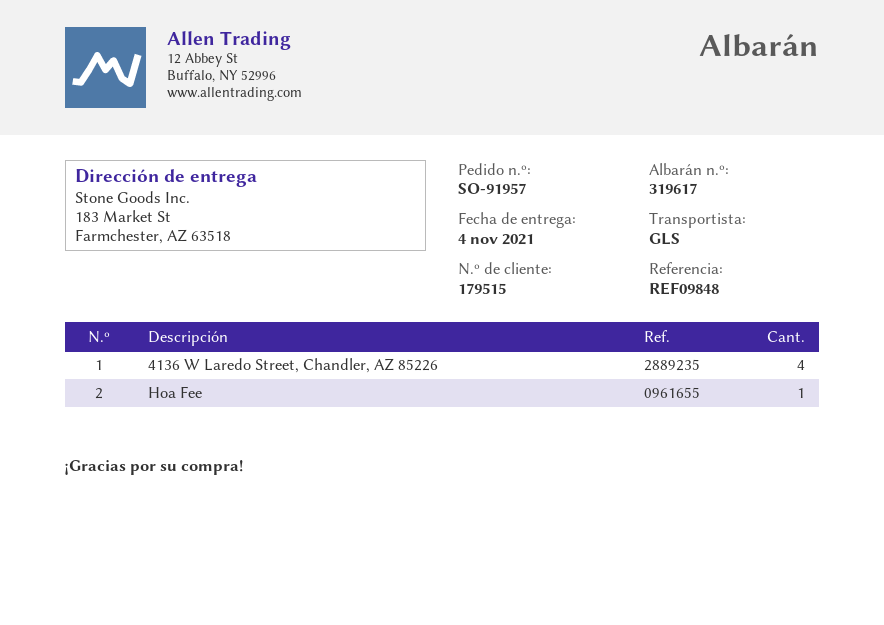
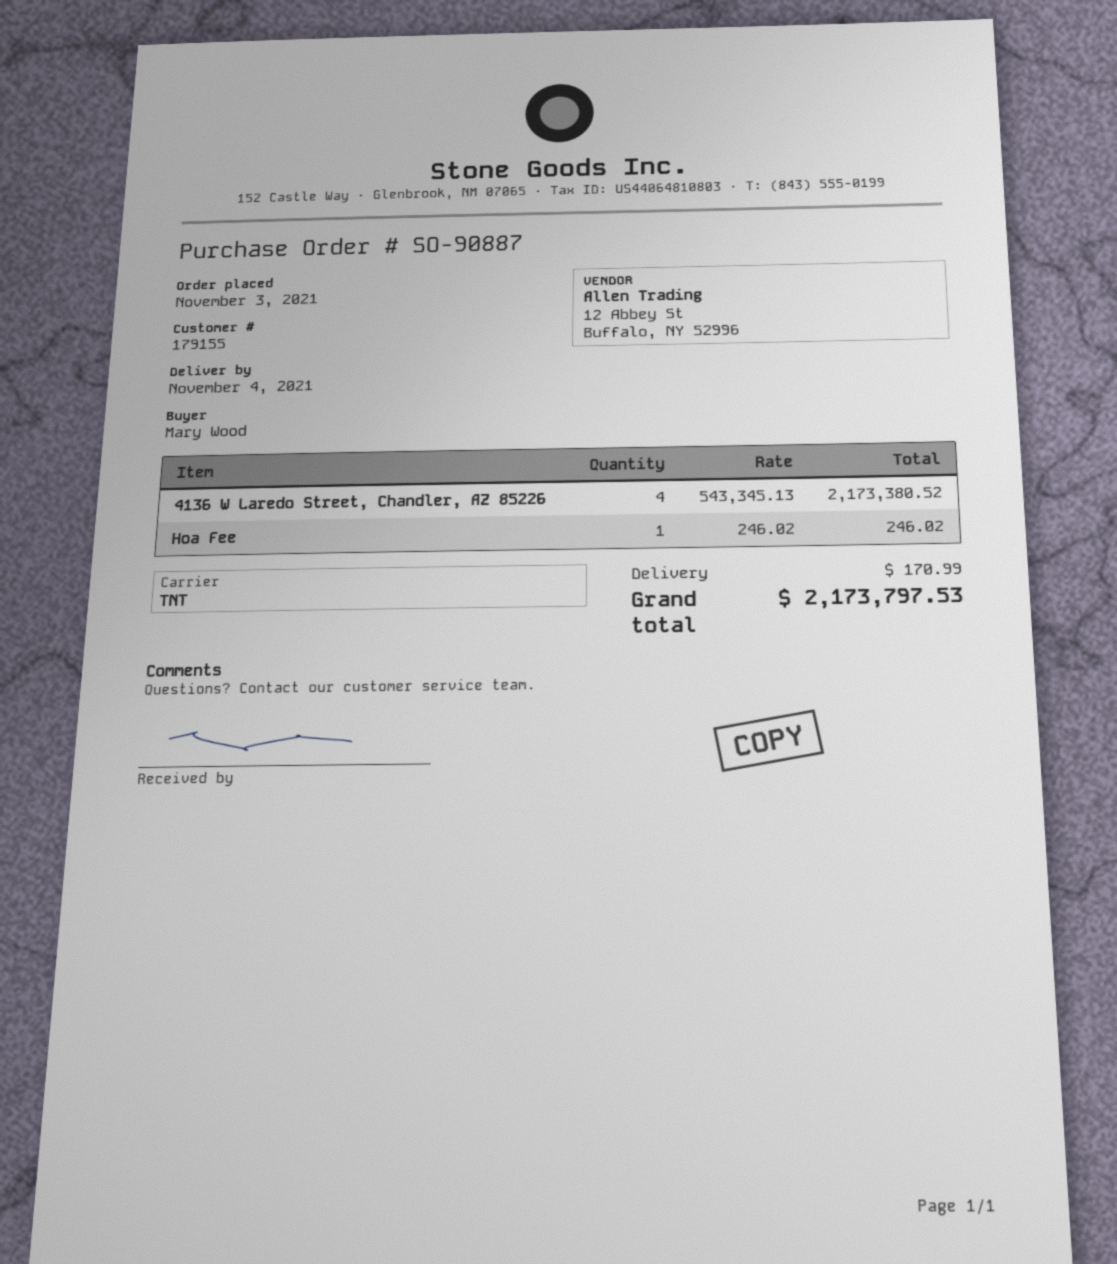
order number: SO-91957 -> SO-90887
customer number: 179515 -> 179155
shipping method: GLS -> TNT

